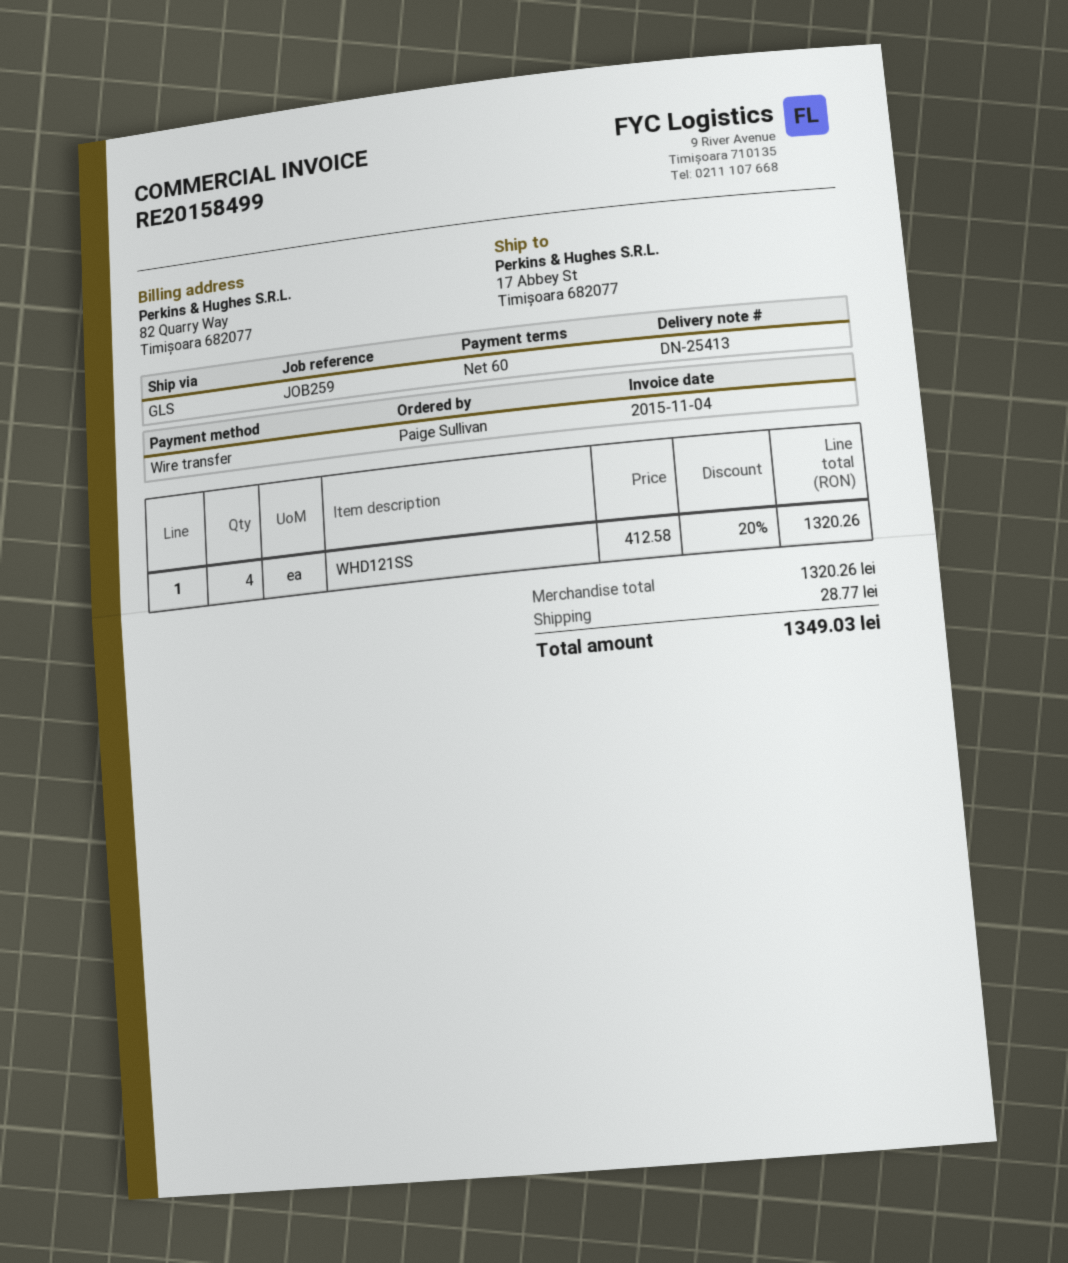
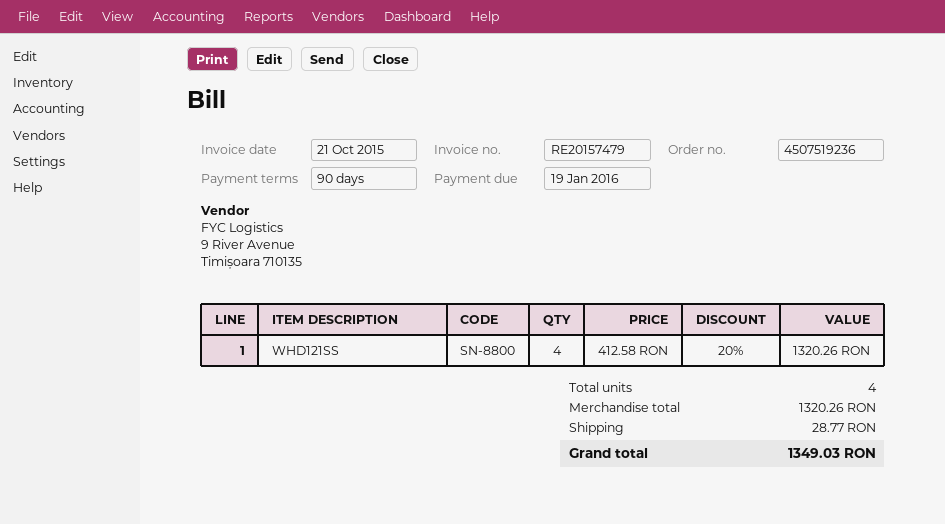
invoice number: RE20158499 -> RE20157479
invoice date: 2015-11-04 -> 2015-10-21
payment terms: 60 days -> 90 days

